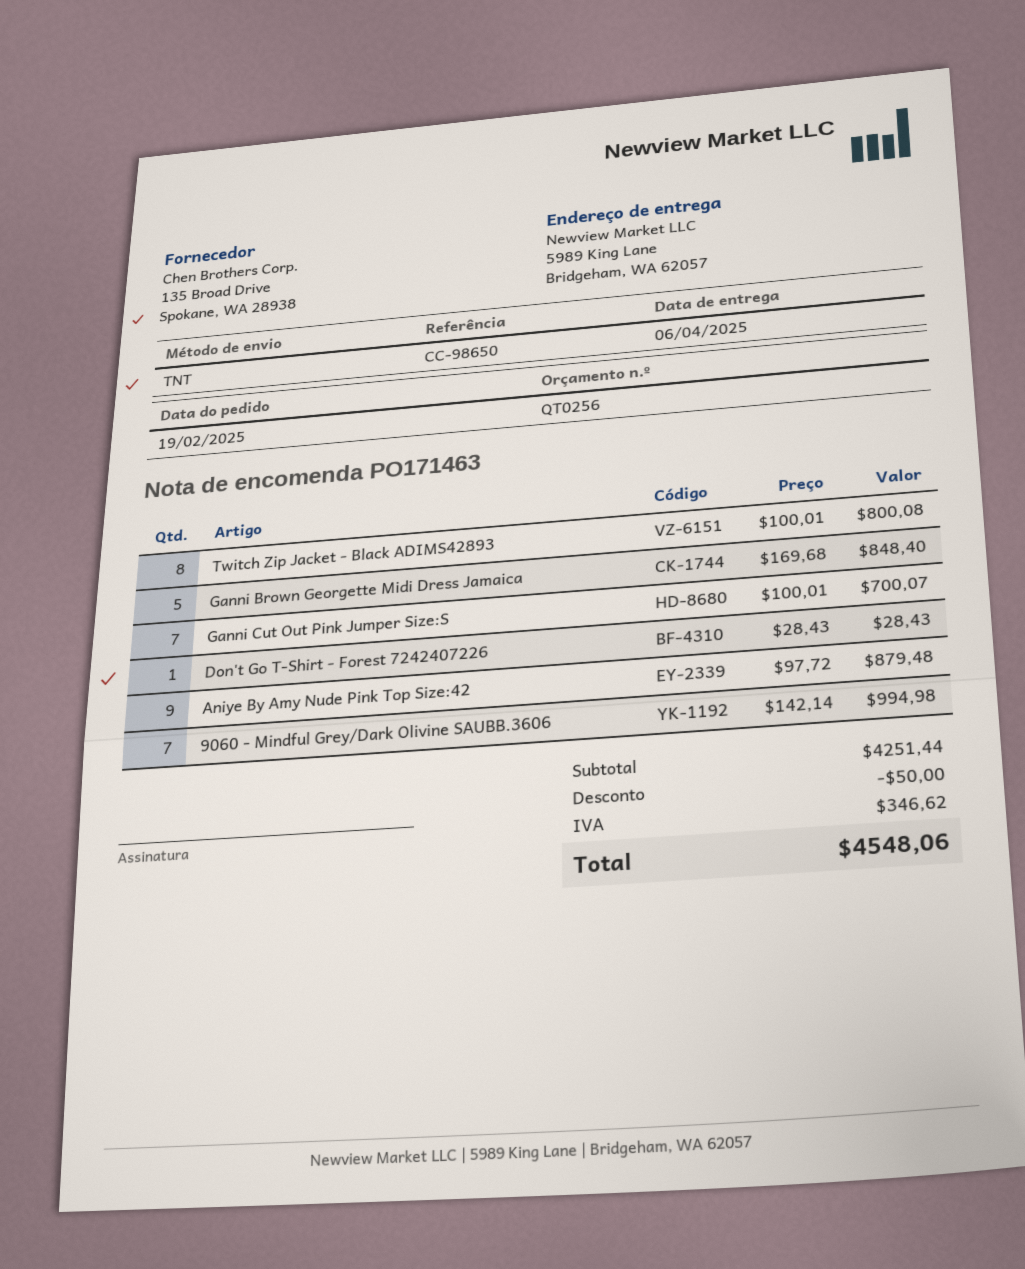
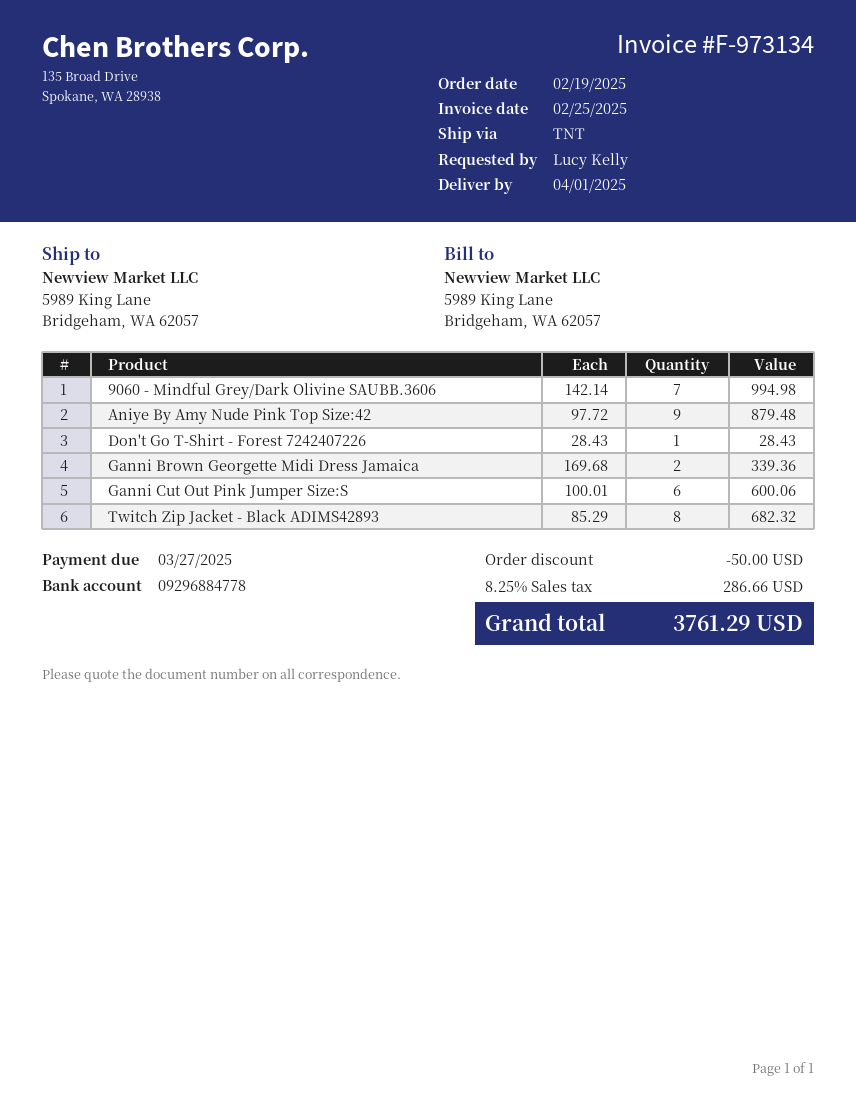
delivery date: 2025-04-06 -> 2025-04-01
Twitch Zip Jacket - Black ADIMS42893: 8 x 100.01 = 800.08 -> 8 x 85.29 = 682.32
Ganni Brown Georgette Midi Dress Jamaica: 5 x 169.68 = 848.40 -> 2 x 169.68 = 339.36
Ganni Cut Out Pink Jumper Size:S: 7 x 100.01 = 700.07 -> 6 x 100.01 = 600.06
tax: 346.62 -> 286.66
total: 4548.06 -> 3761.29

